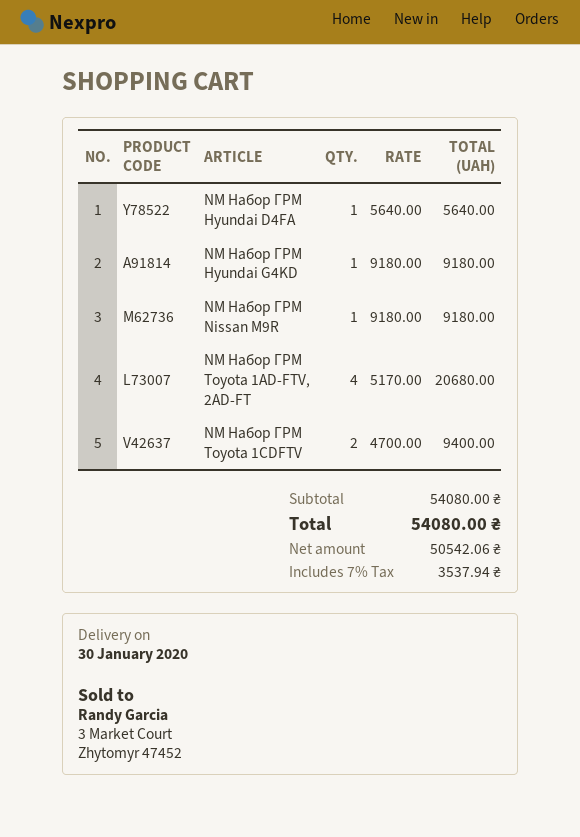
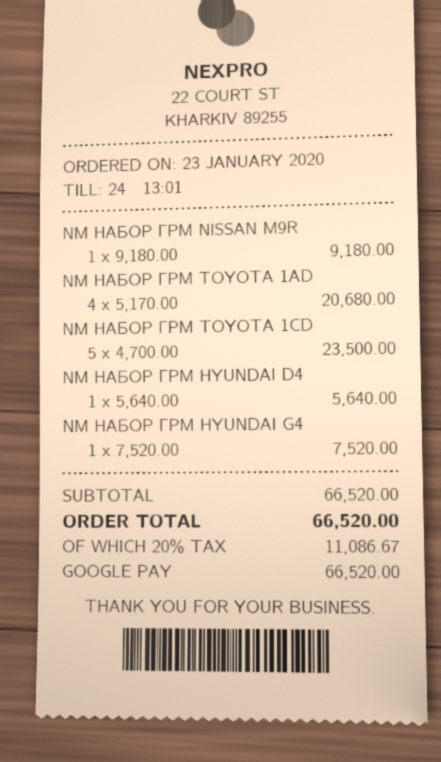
NM Набор ГРМ Hyundai G4KD: 1 x 9180.00 = 9180.00 -> 1 x 7520.00 = 7520.00
NM Набор ГРМ Toyota 1CDFTV: 2 x 4700.00 = 9400.00 -> 5 x 4700.00 = 23500.00
subtotal: 54080.00 -> 66520.00
tax: 7% = 3537.94 -> 20% = 11086.67
total: 54080.00 -> 66520.00

